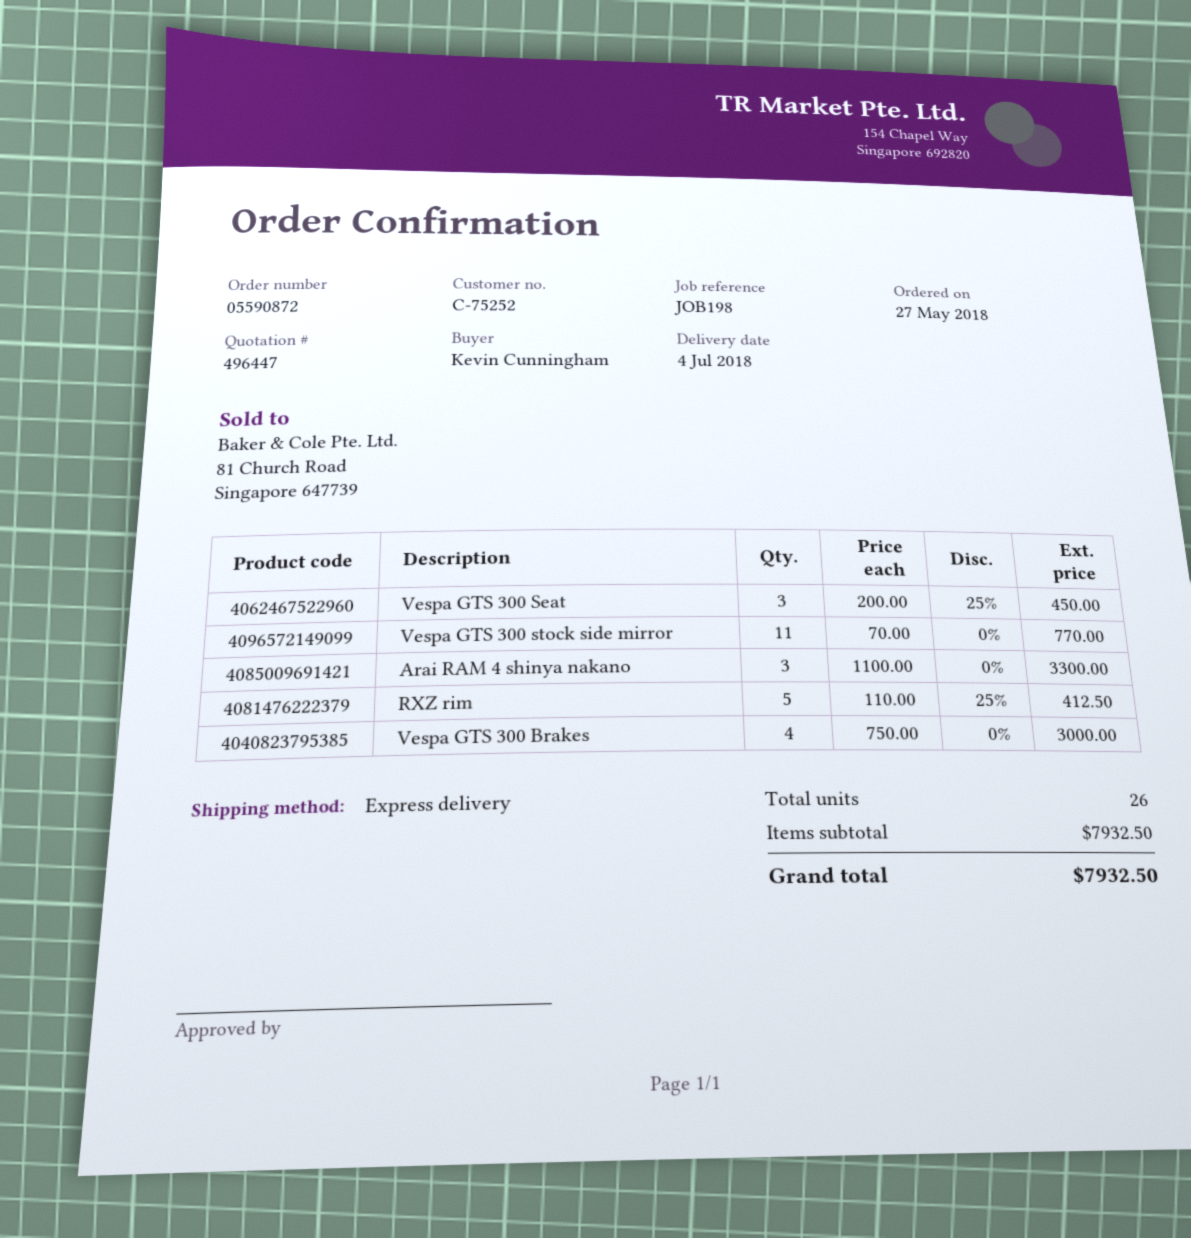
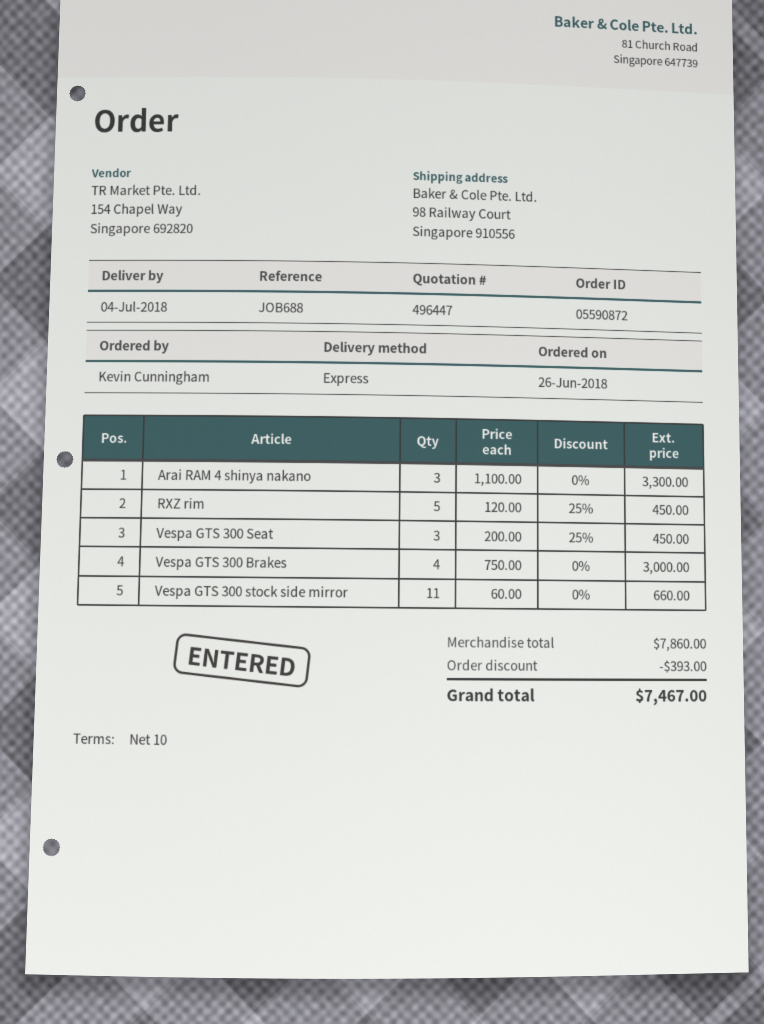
order date: 2018-05-27 -> 2018-06-26
reference: JOB198 -> JOB688
Vespa GTS 300 stock side mirror: 11 x 70.00 = 770.00 -> 11 x 60.00 = 660.00
RXZ rim: 5 x 110.00 - 25% = 412.50 -> 5 x 120.00 - 25% = 450.00
subtotal: 7932.50 -> 7860.00
discount: none -> 393.00
total: 7932.50 -> 7467.00

